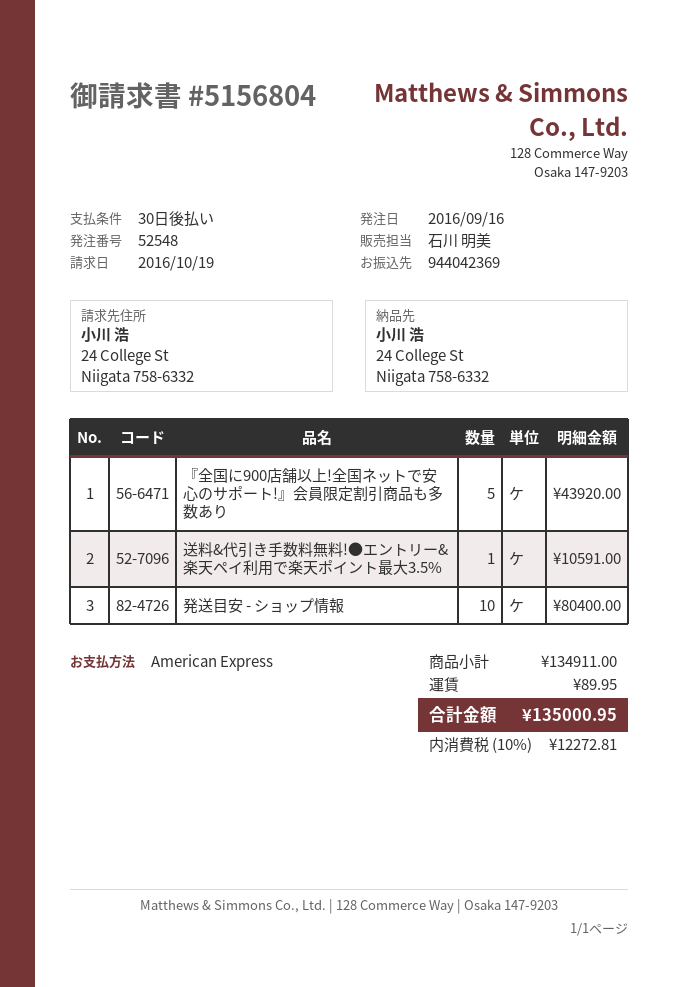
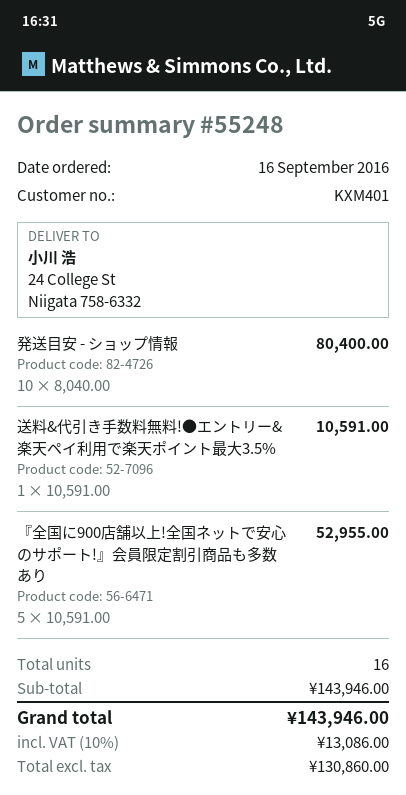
order number: 52548 -> 55248
『全国に900店舗以上!全国ネットで安心のサポート!』会員限定割引商品も多数あり: 5 for 43920.00 -> 5 for 52955.00
subtotal: 134911.00 -> 143946.00
shipping: 89.95 -> none
tax: 10% = 12272.81 -> 10% = 13086.00
total: 135000.95 -> 143946.00

